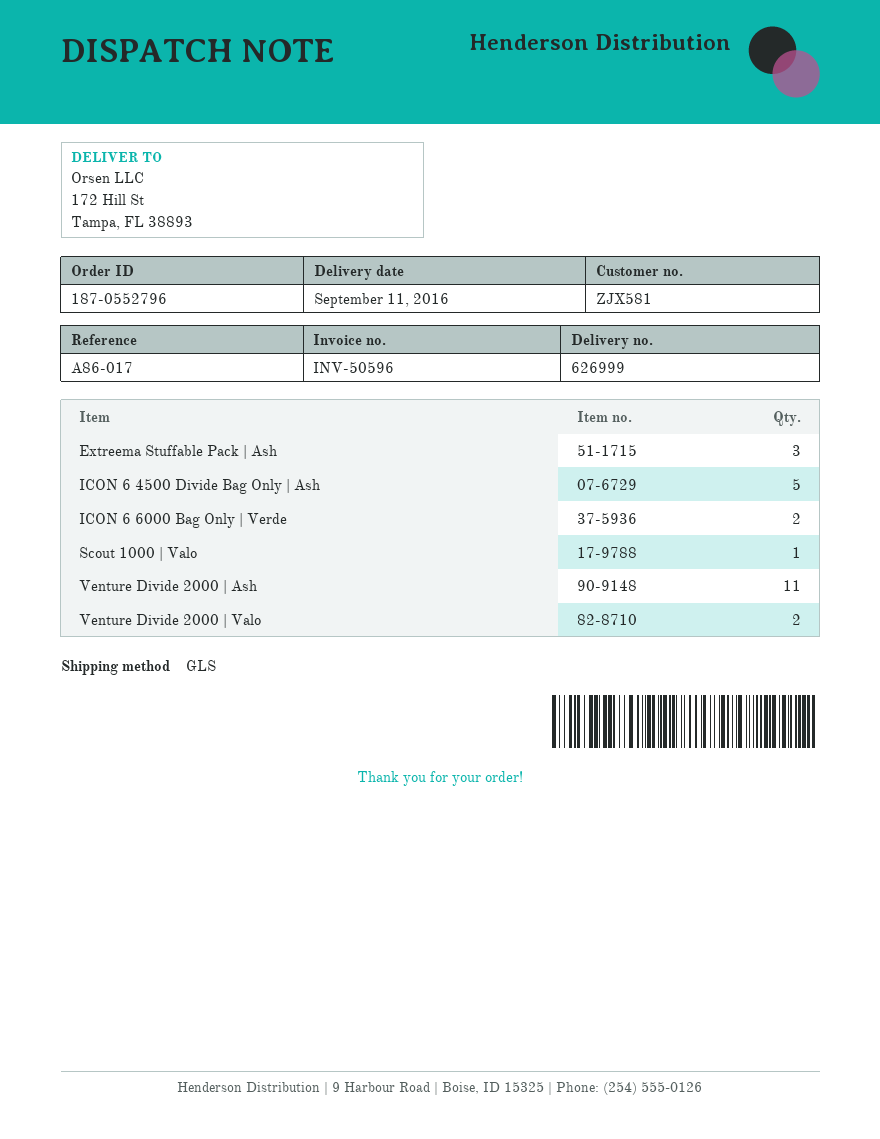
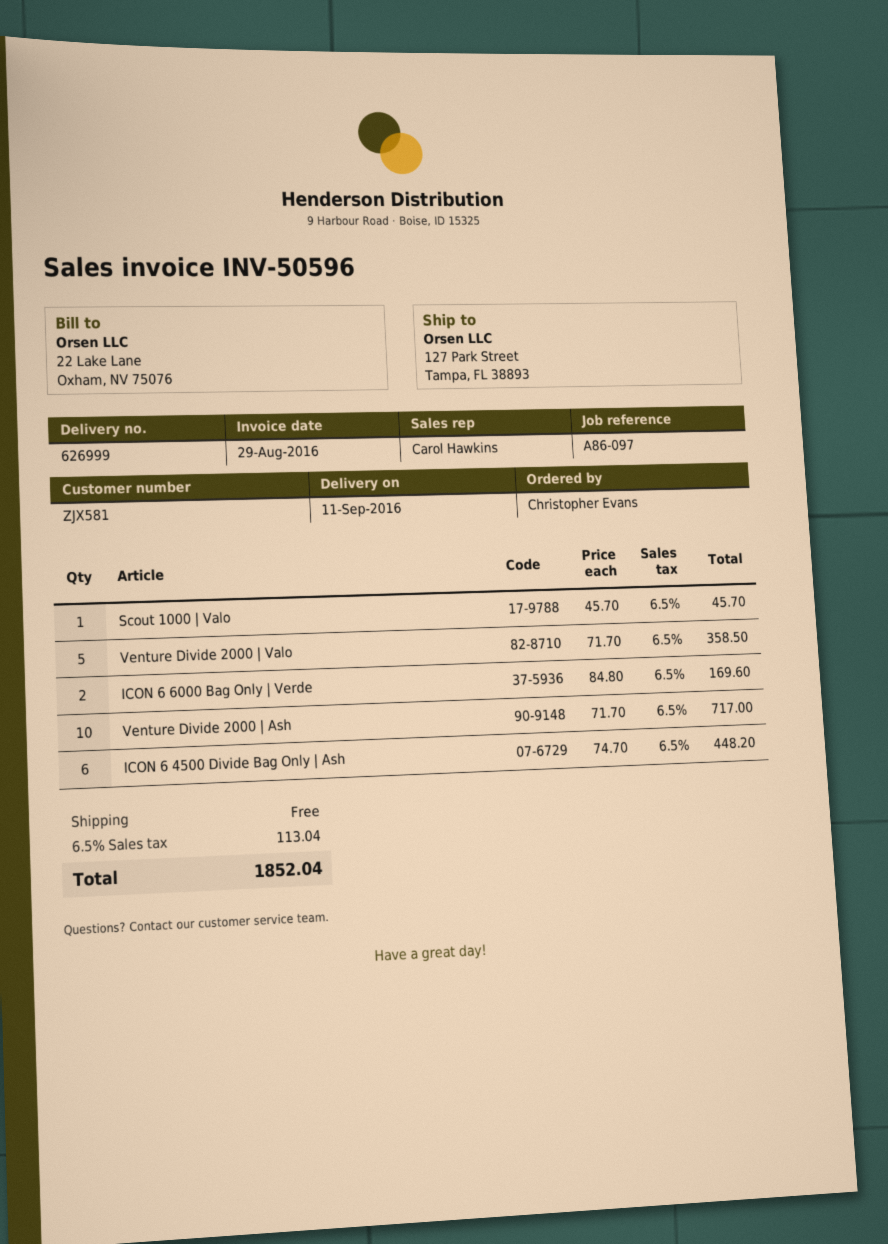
reference: A86-017 -> A86-097
ship to: 172 Hill St, Tampa, FL 38893 -> 127 Park Street, Tampa, FL 38893
Extreema Stuffable Pack | Ash: 3 -> none
ICON 6 4500 Divide Bag Only | Ash: 5 -> 6
Venture Divide 2000 | Ash: 11 -> 10
Venture Divide 2000 | Valo: 2 -> 5

